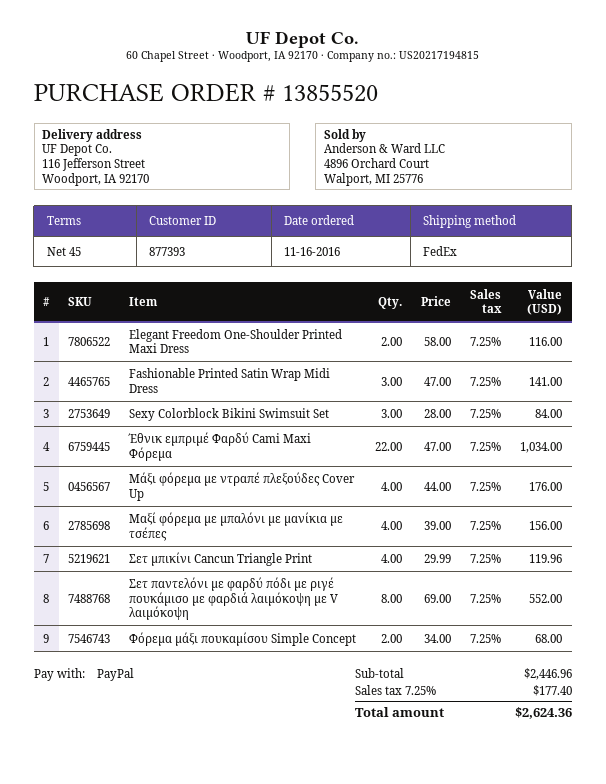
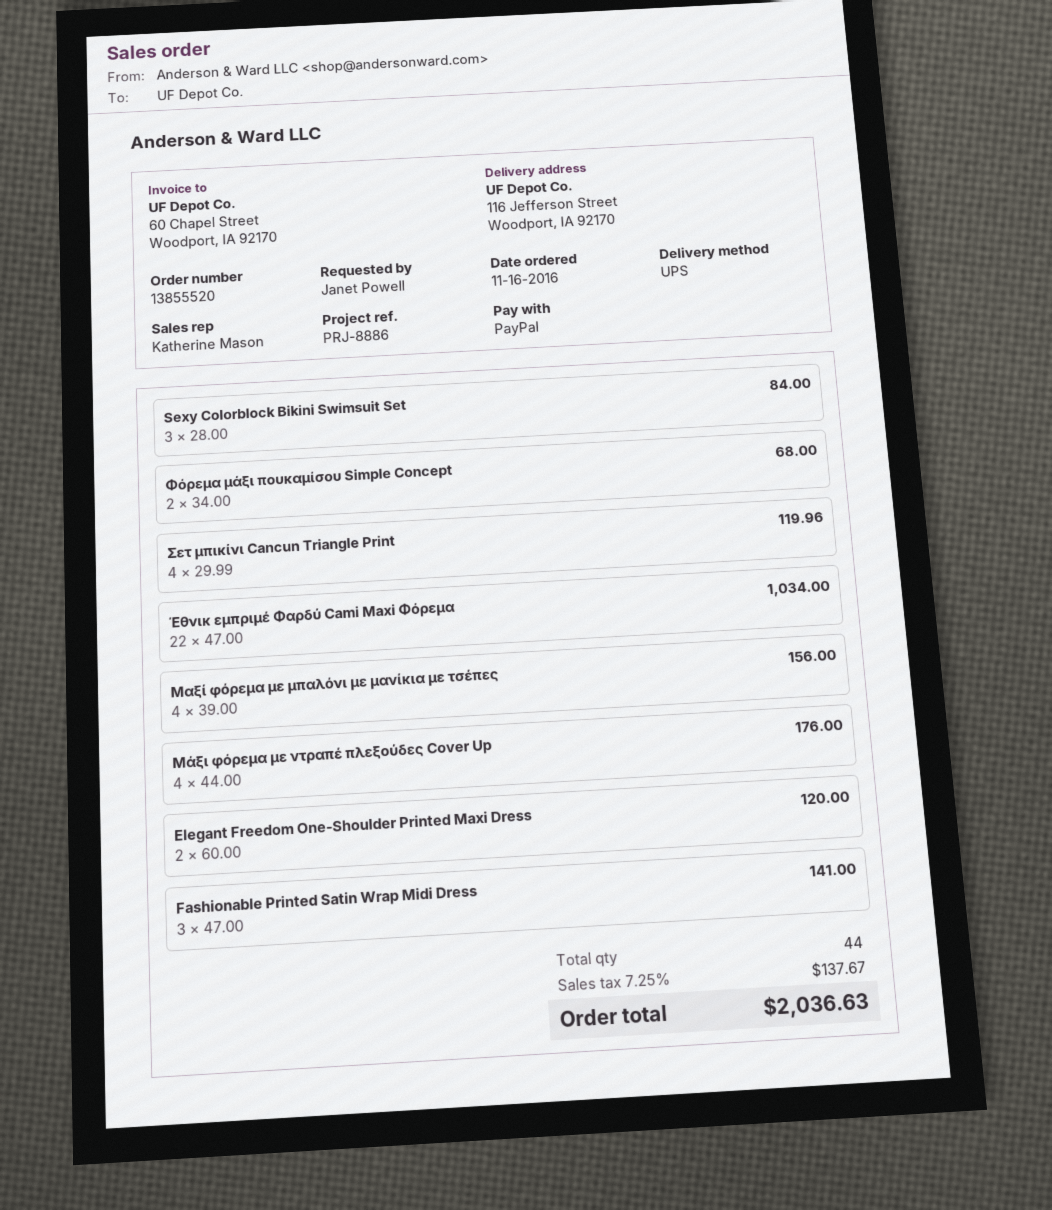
shipping method: FedEx -> UPS
Elegant Freedom One-Shoulder Printed Maxi Dress: 2 x 58.00 = 116.00 -> 2 x 60.00 = 120.00
Σετ παντελόνι με φαρδύ πόδι με ριγέ πουκάμισο με φαρδιά λαιμόκοψη με V λαιμόκοψη: 8 x 69.00 = 552.00 -> none
tax: 7.25% = 177.40 -> 7.25% = 137.67
total: 2624.36 -> 2036.63

